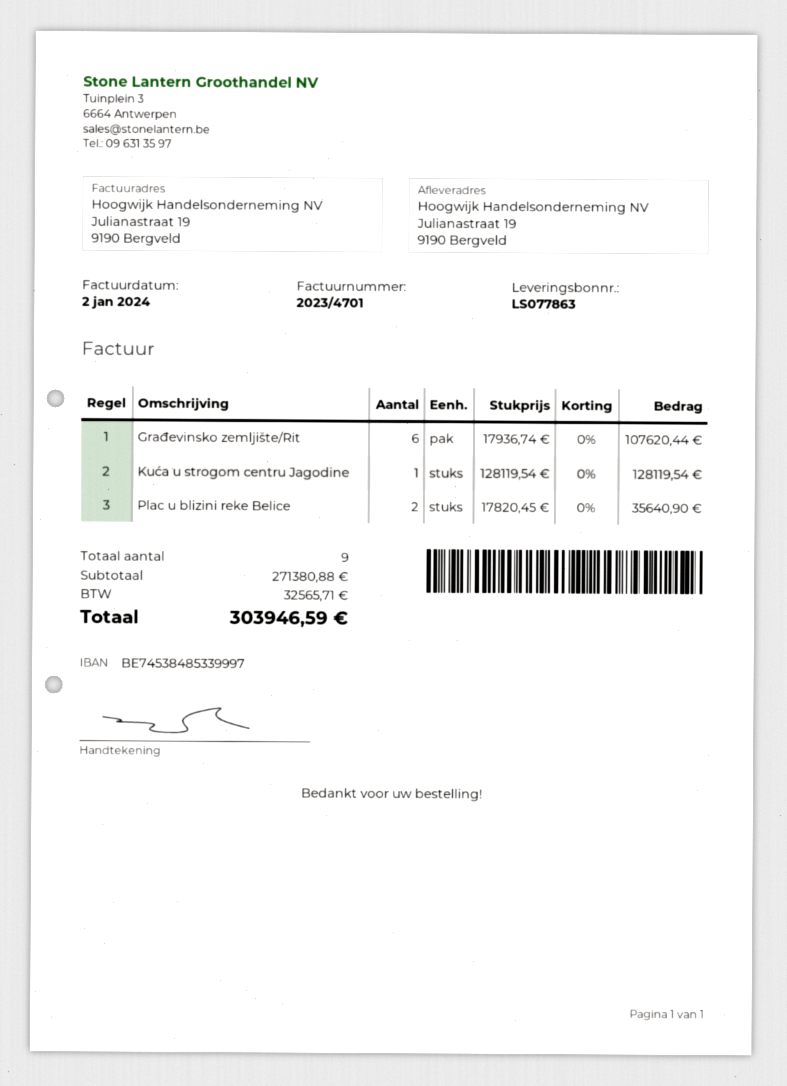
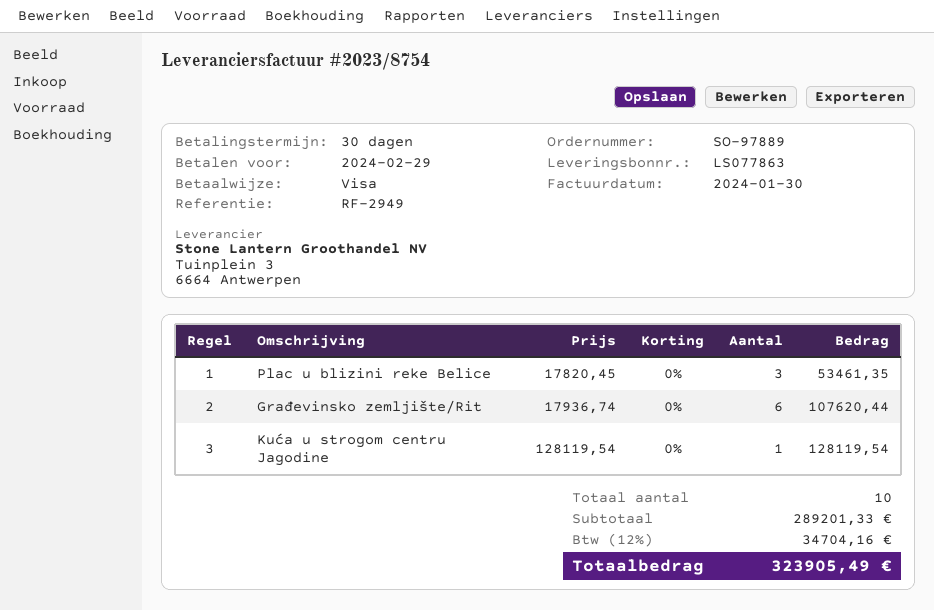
invoice number: 2023/4701 -> 2023/8754
invoice date: 2024-01-02 -> 2024-01-30
Plac u blizini reke Belice: 2 x 17820.45 = 35640.90 -> 3 x 17820.45 = 53461.35
total quantity: 9 -> 10
subtotal: 271380.88 -> 289201.33
tax: 32565.71 -> 34704.16
total: 303946.59 -> 323905.49

